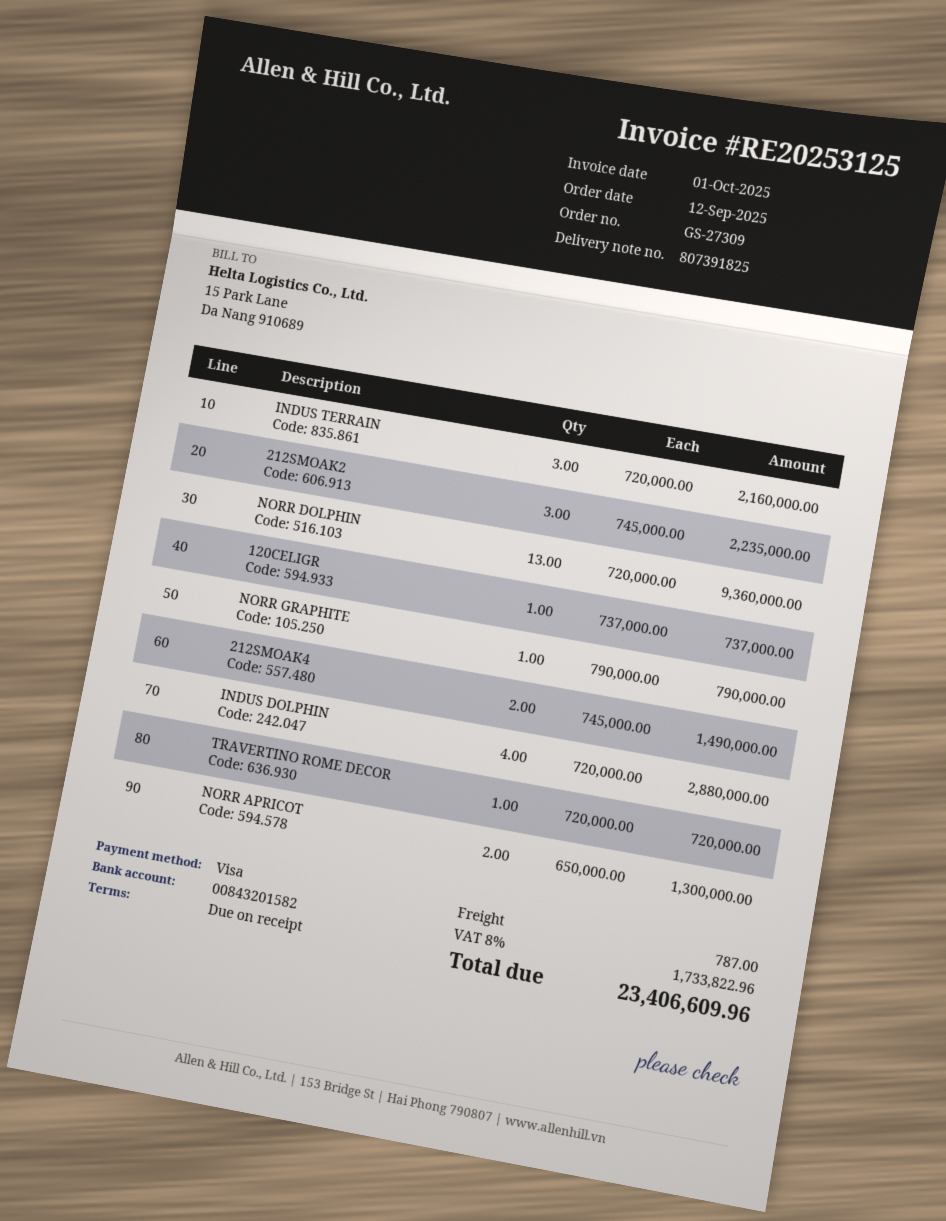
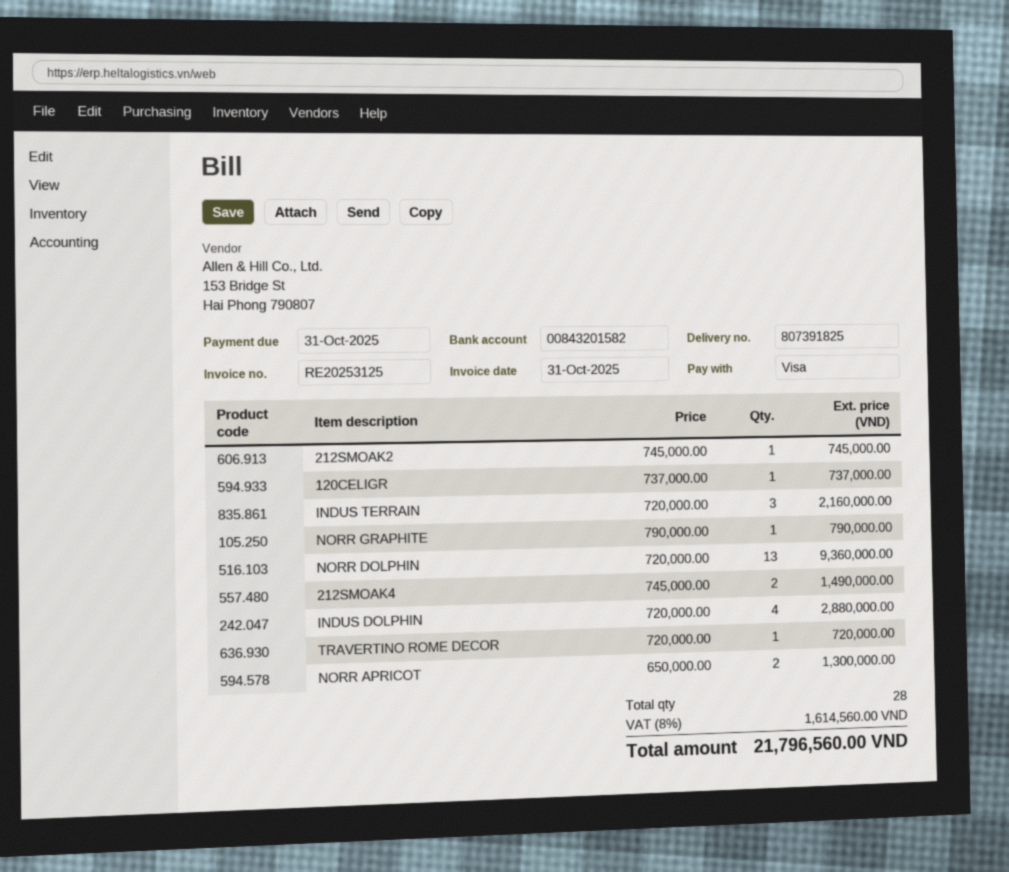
invoice date: 2025-10-01 -> 2025-10-31
212SMOAK2: 3 x 745000.00 = 2235000.00 -> 1 x 745000.00 = 745000.00
shipping: 787.00 -> none
tax: 8% = 1733822.96 -> 8% = 1614560.00
total: 23406609.96 -> 21796560.00

